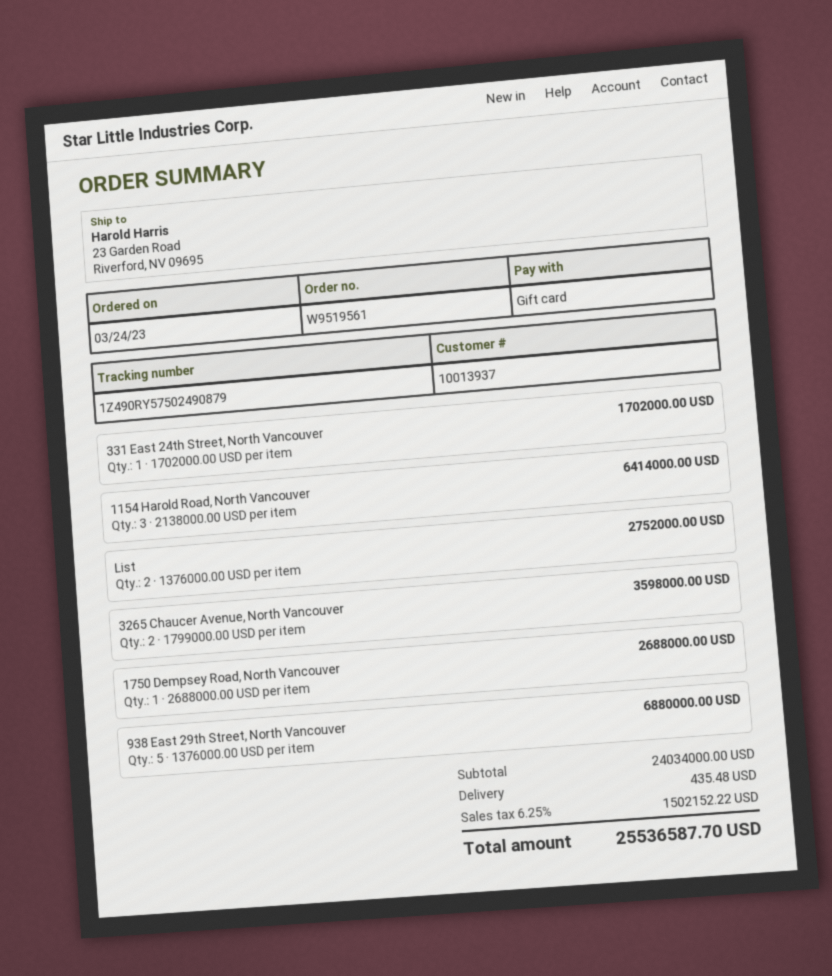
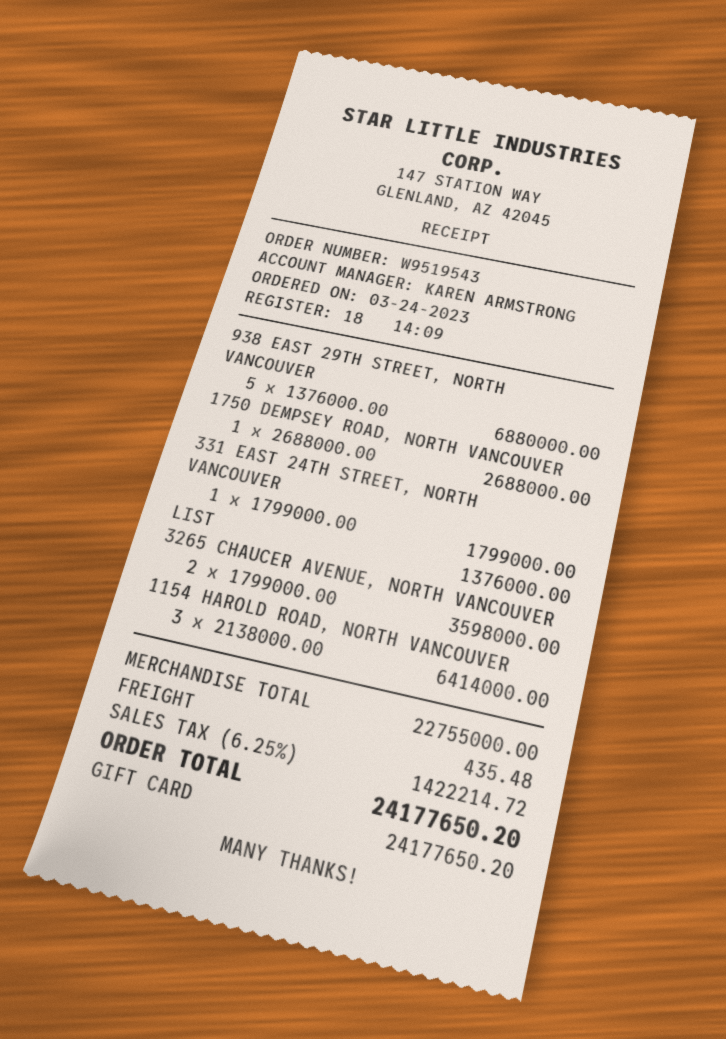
order number: W9519561 -> W9519543
331 East 24th Street, North Vancouver: 1 x 1702000.00 = 1702000.00 -> 1 x 1799000.00 = 1799000.00
List: 2 x 1376000.00 = 2752000.00 -> 1 x 1376000.00 = 1376000.00
subtotal: 24034000.00 -> 22755000.00
tax: 6.25% = 1502152.22 -> 6.25% = 1422214.72
total: 25536587.70 -> 24177650.20

